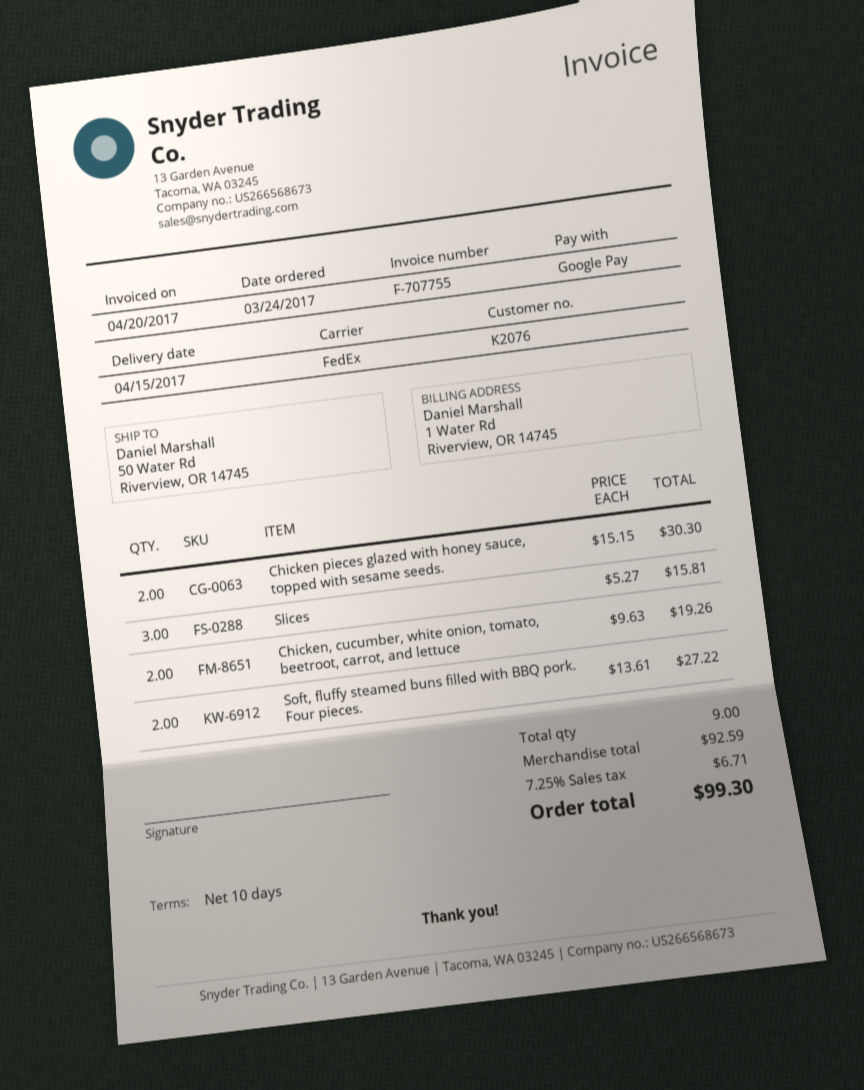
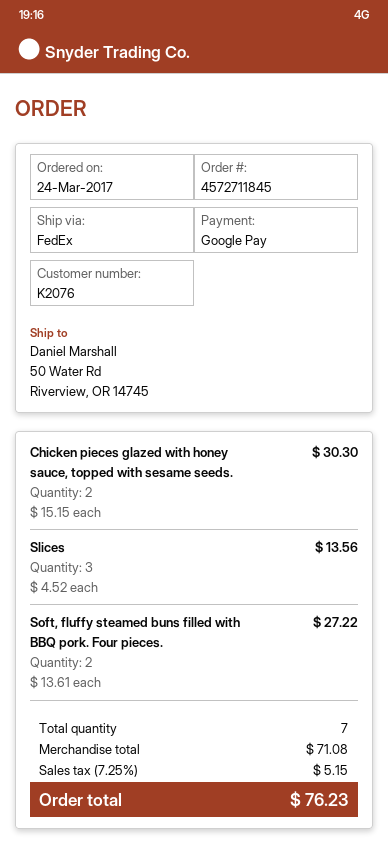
Slices: 3 x 5.27 = 15.81 -> 3 x 4.52 = 13.56
Chicken, cucumber, white onion, tomato, beetroot, carrot, and lettuce: 2 x 9.63 = 19.26 -> none
total quantity: 9 -> 7
subtotal: 92.59 -> 71.08
tax: 7.25% = 6.71 -> 7.25% = 5.15
total: 99.30 -> 76.23

